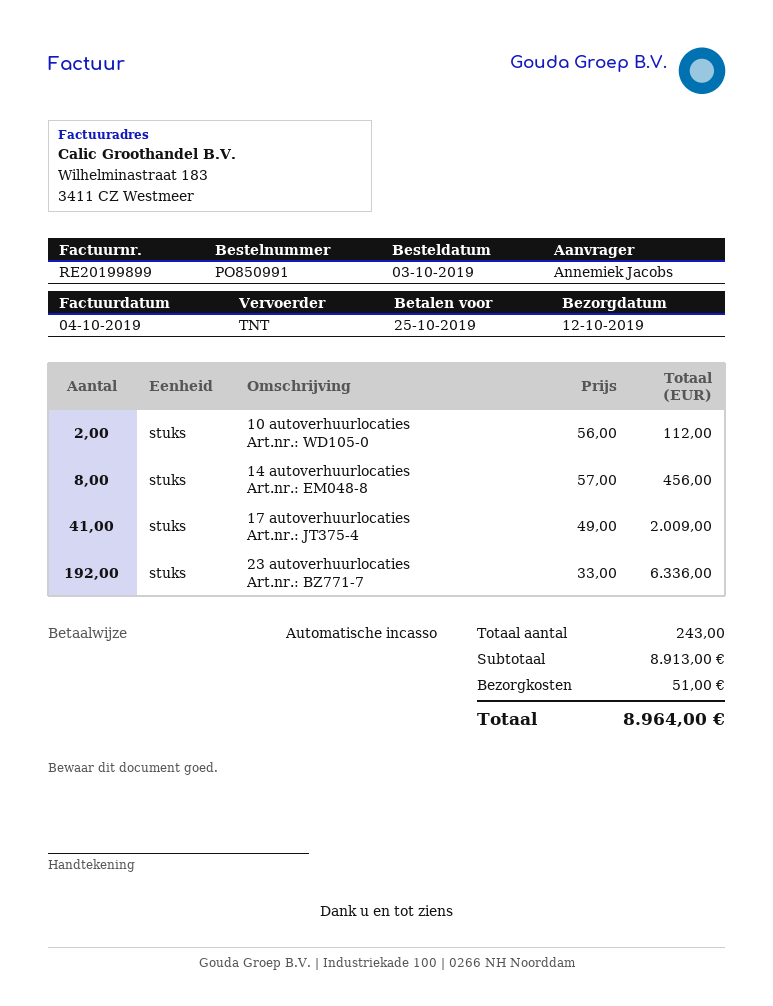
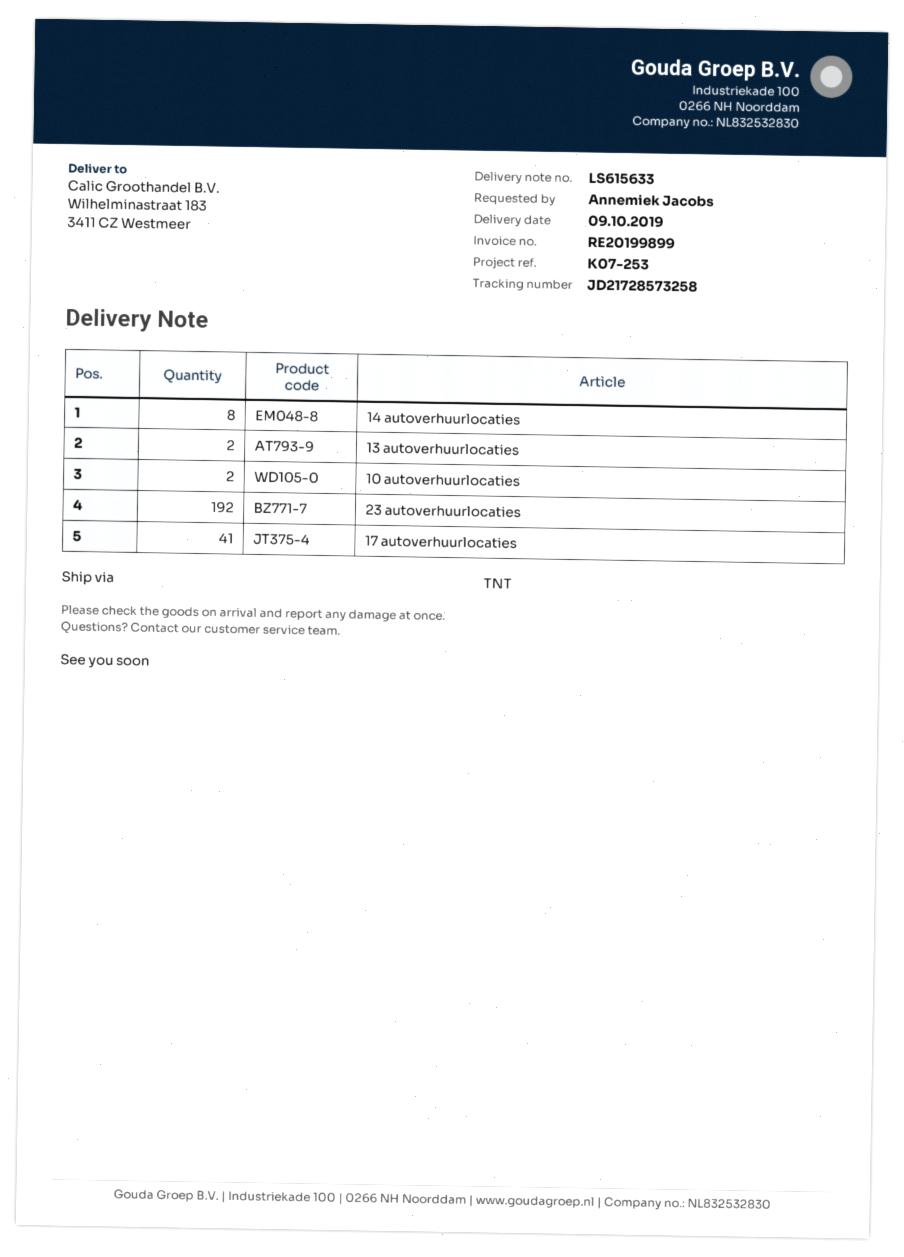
delivery date: 2019-10-12 -> 2019-10-09
13 autoverhuurlocaties: none -> 2

